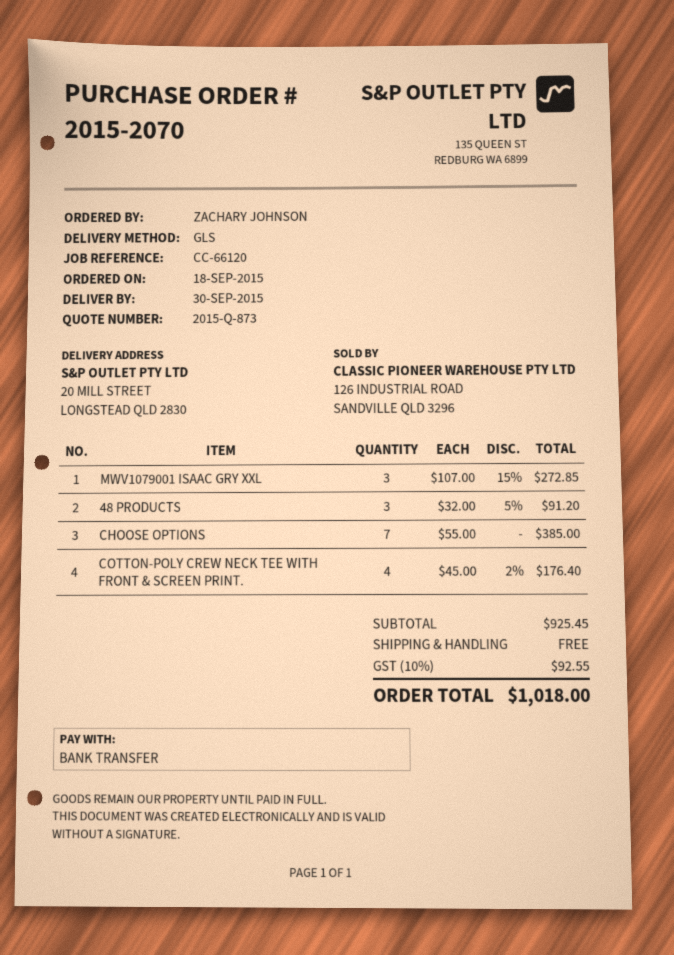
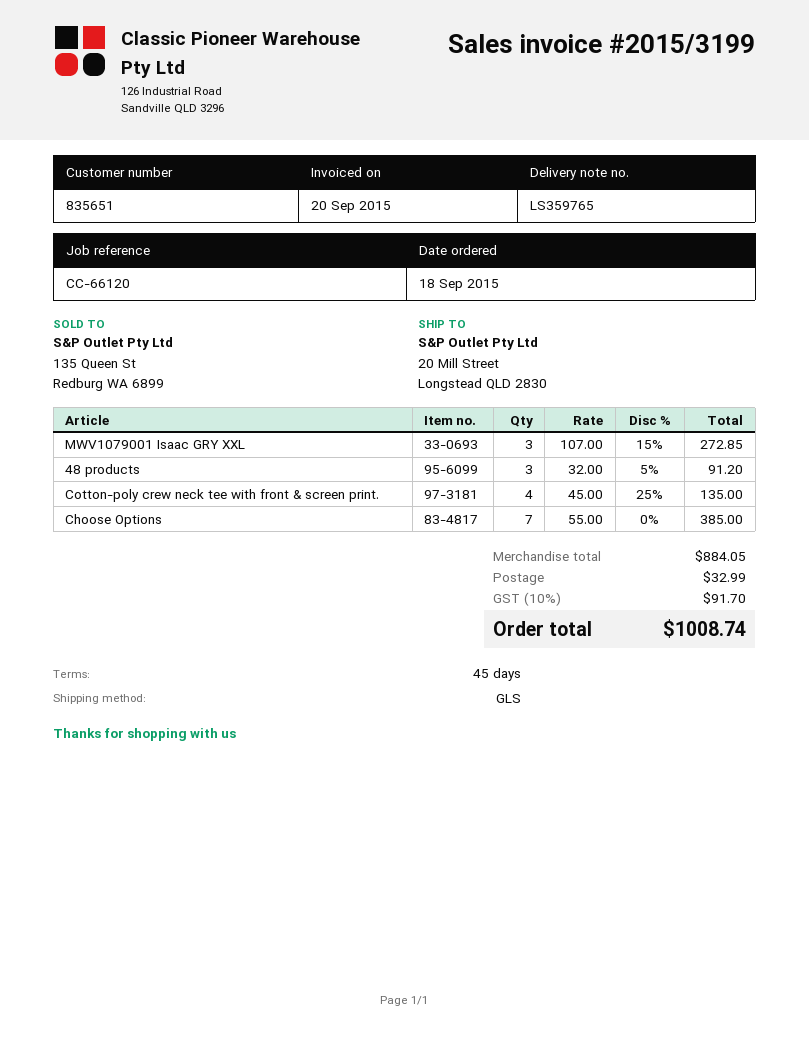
COTTON-POLY CREW NECK TEE WITH FRONT & SCREEN PRINT.: 4 x 45.00 - 2% = 176.40 -> 4 x 45.00 - 25% = 135.00
subtotal: 925.45 -> 884.05
shipping: 0.00 -> 32.99
tax: 10% = 92.55 -> 10% = 91.70
total: 1018.00 -> 1008.74

